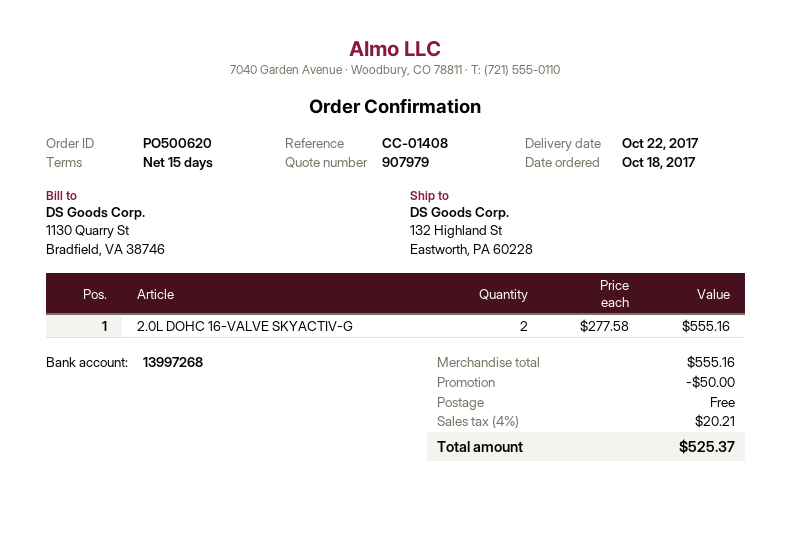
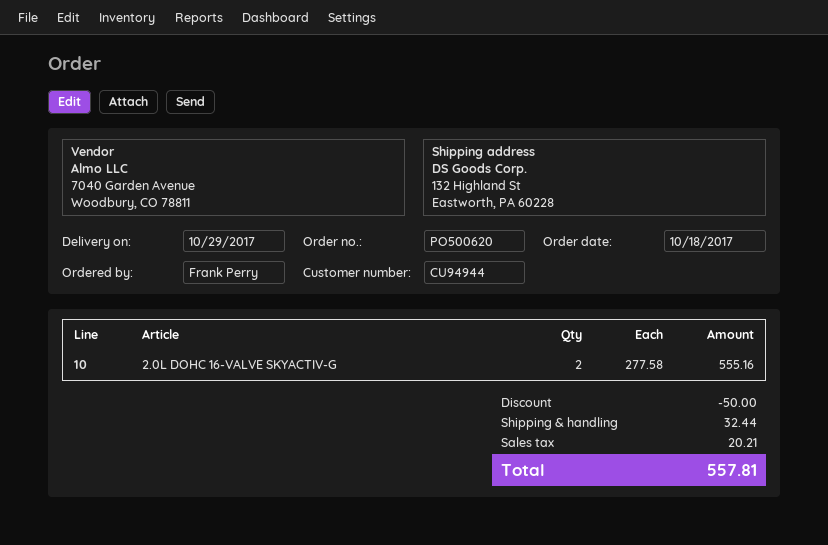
delivery date: 2017-10-22 -> 2017-10-29
shipping: 0.00 -> 32.44
total: 525.37 -> 557.81

